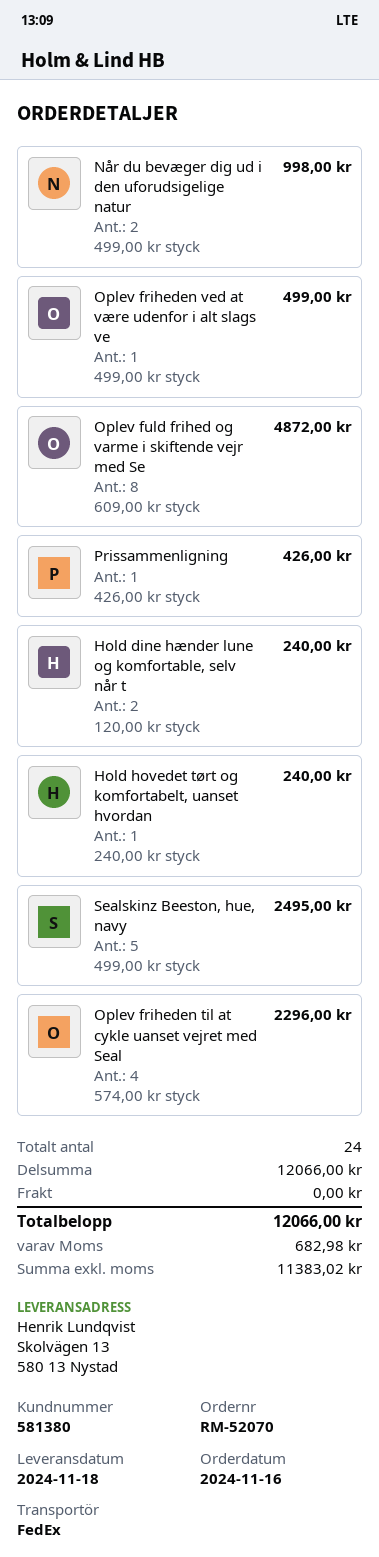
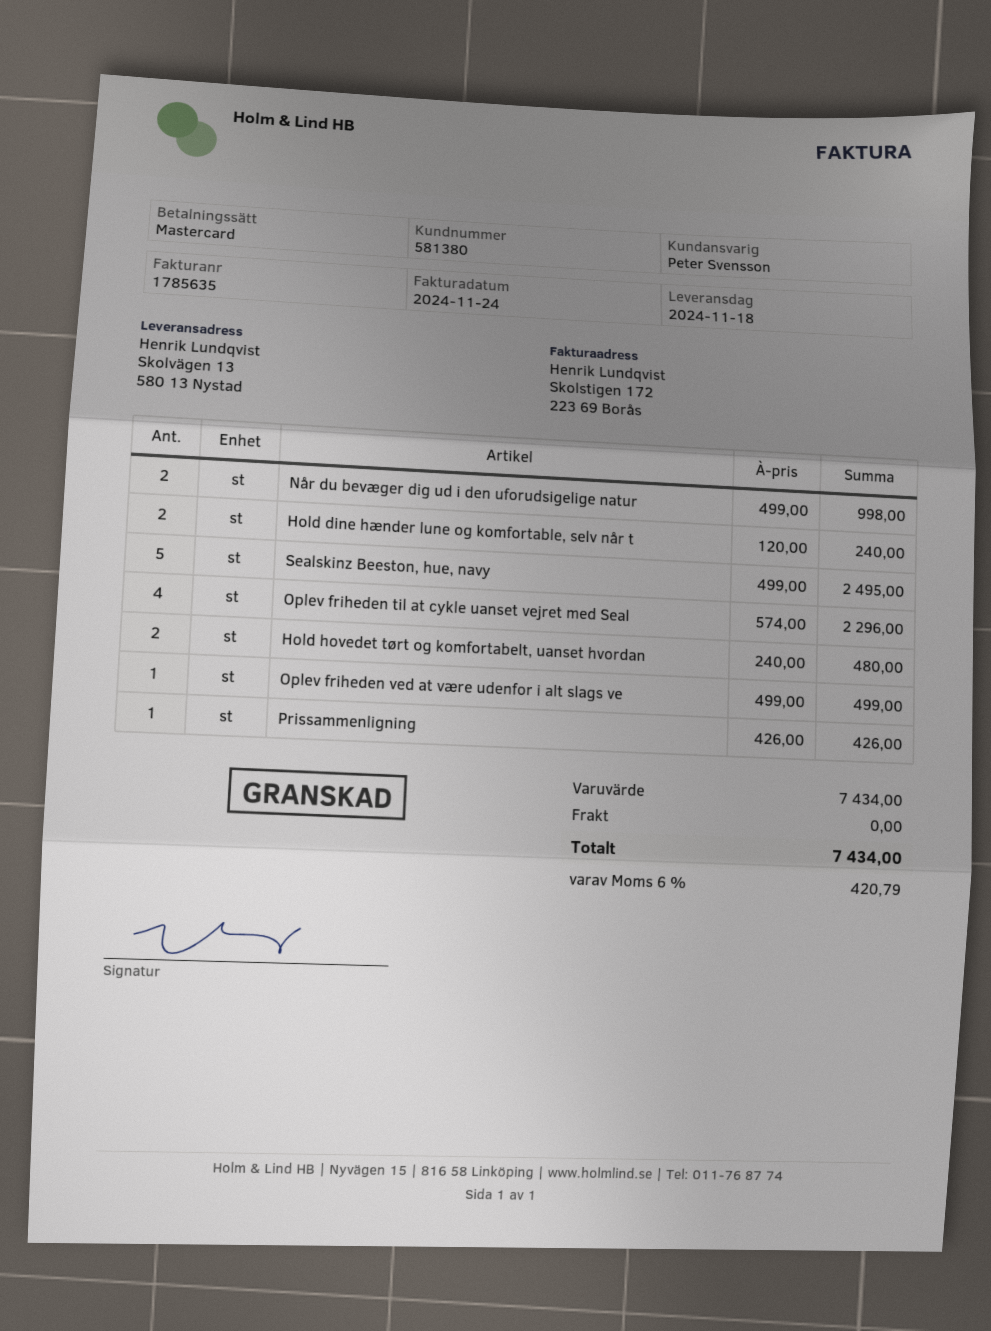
Oplev fuld frihed og varme i skiftende vejr med Se: 8 x 609.00 = 4872.00 -> none
Hold hovedet tørt og komfortabelt, uanset hvordan: 1 x 240.00 = 240.00 -> 2 x 240.00 = 480.00
subtotal: 12066.00 -> 7434.00
tax: 682.98 -> 420.79
total: 12066.00 -> 7434.00

